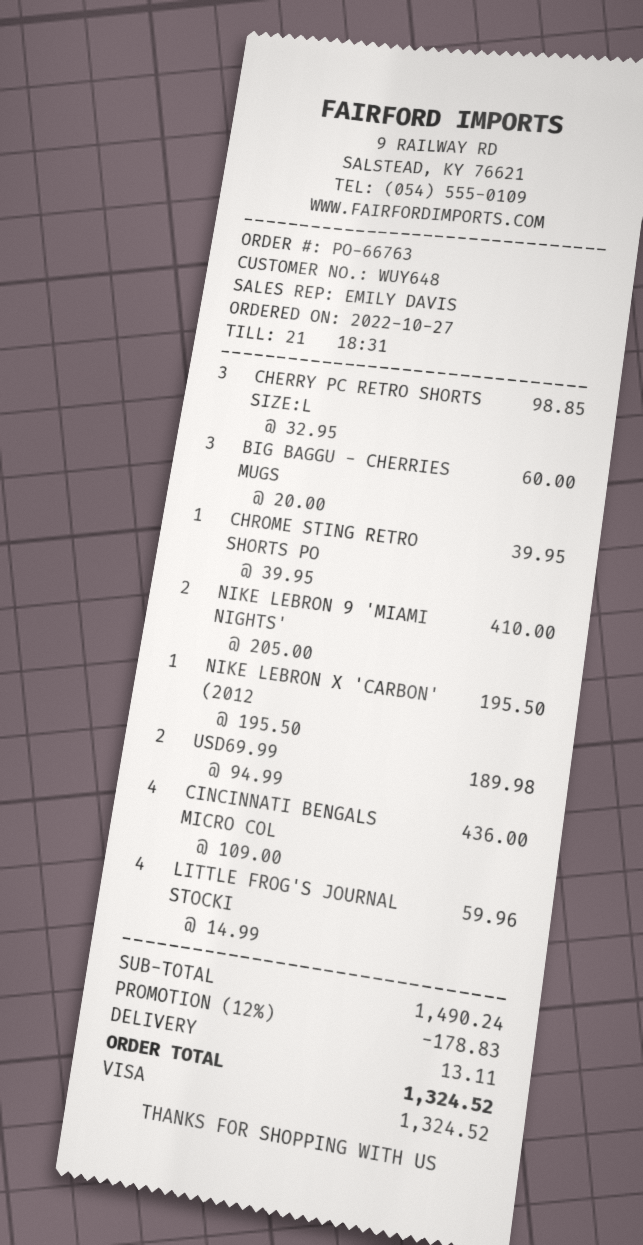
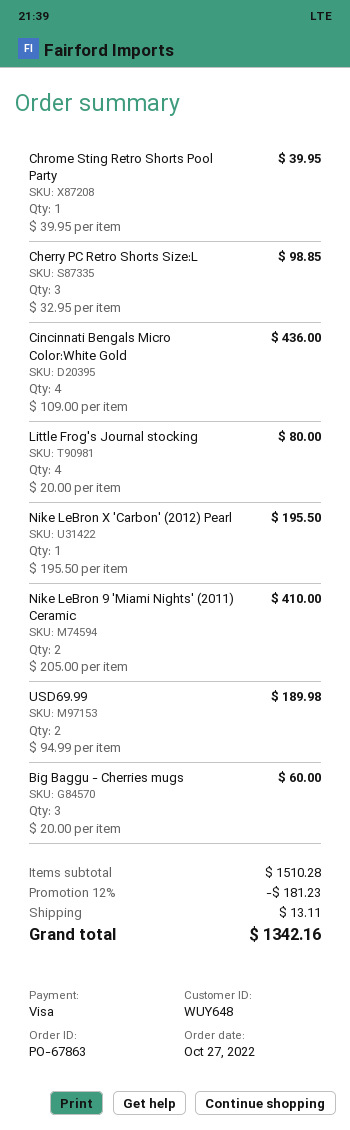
order number: PO-66763 -> PO-67863
LITTLE FROG'S JOURNAL STOCKI: 4 x 14.99 = 59.96 -> 4 x 20.00 = 80.00
subtotal: 1490.24 -> 1510.28
discount: 12% = 178.83 -> 12% = 181.23
total: 1324.52 -> 1342.16

